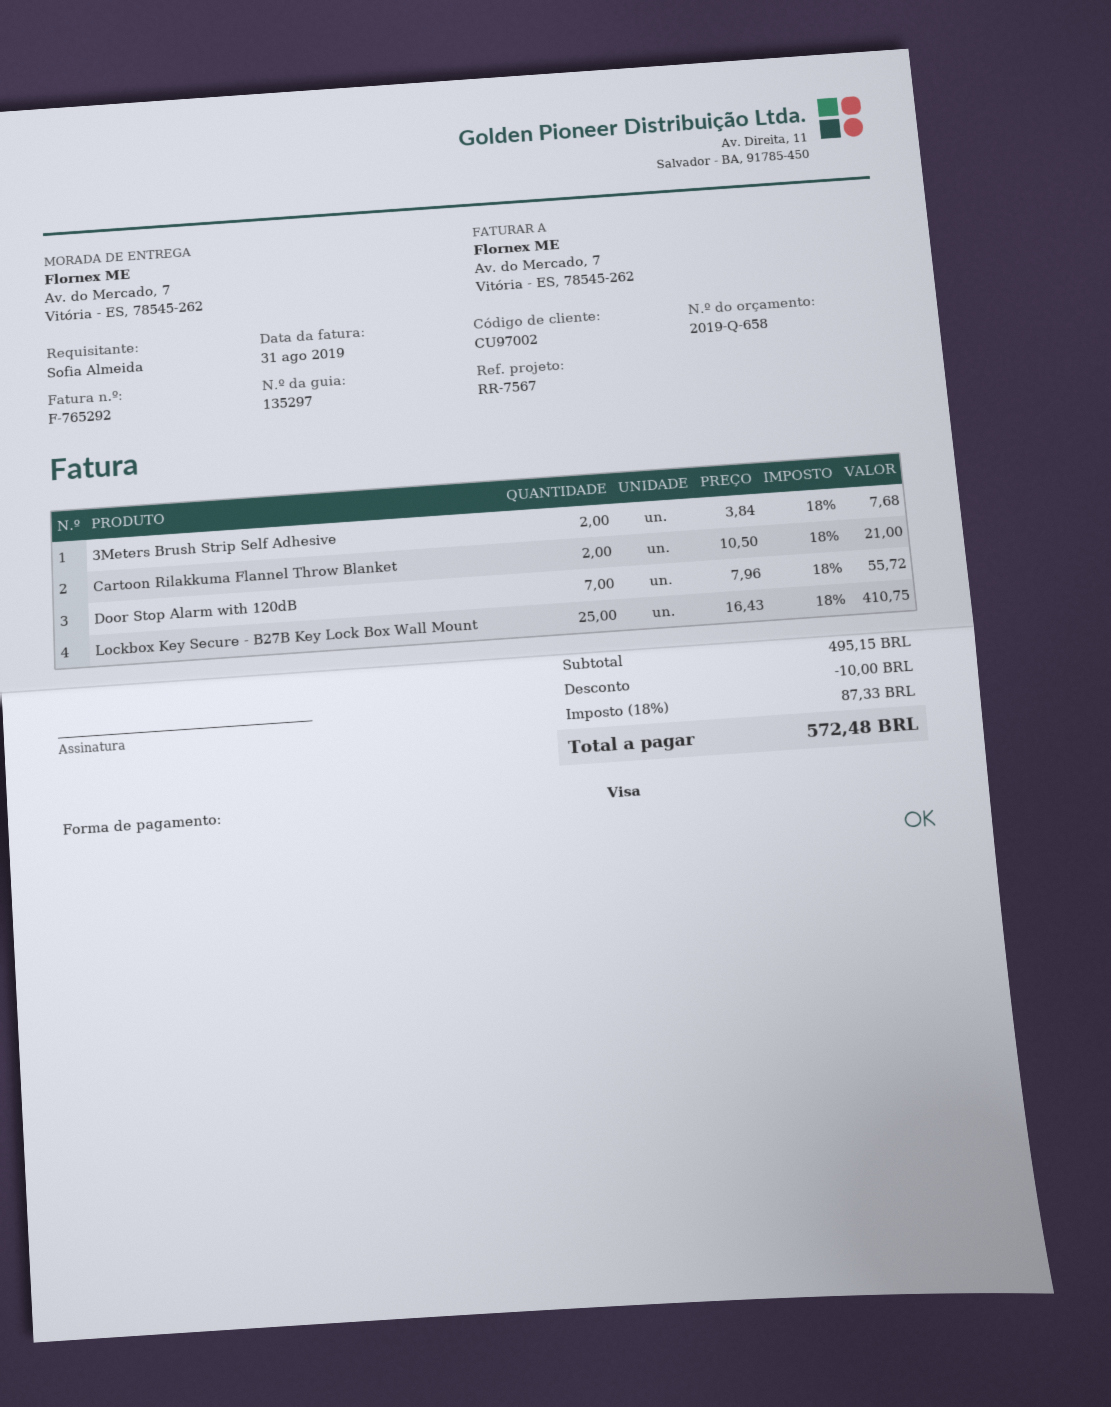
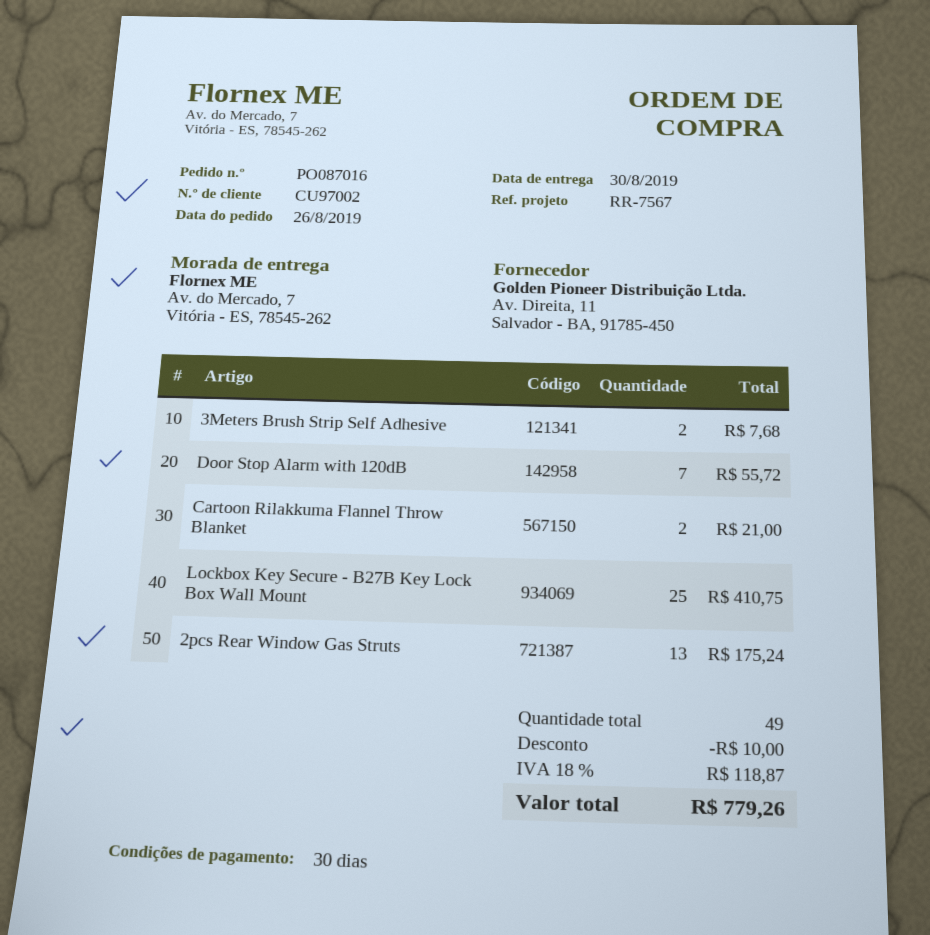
2pcs Rear Window Gas Struts: none -> 13 for 175.24
tax: 18% = 87.33 -> 18% = 118.87
total: 572.48 -> 779.26

